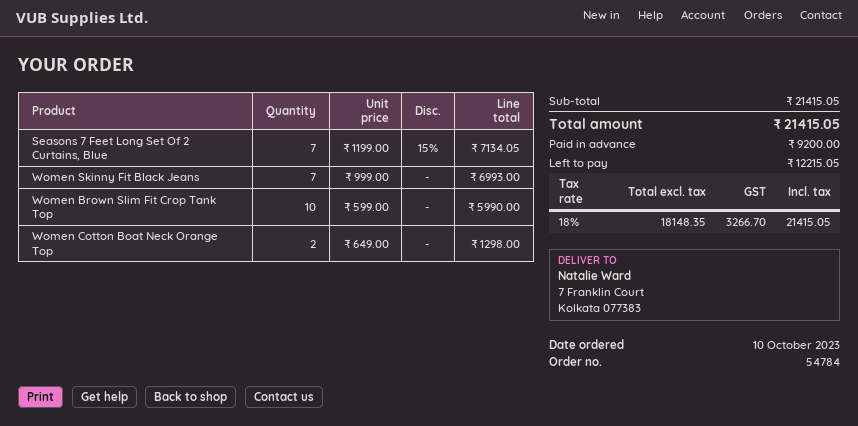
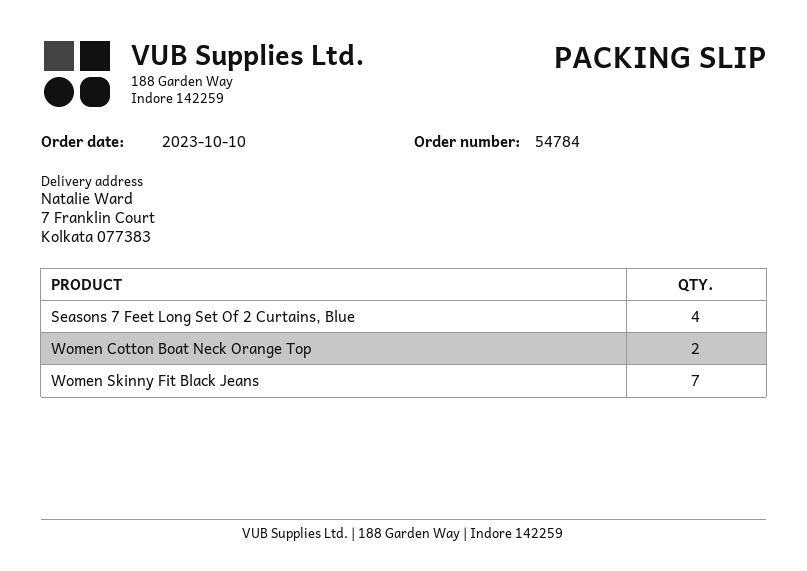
Seasons 7 Feet Long Set Of 2 Curtains, Blue: 7 -> 4
Women Brown Slim Fit Crop Tank Top: 10 -> none

